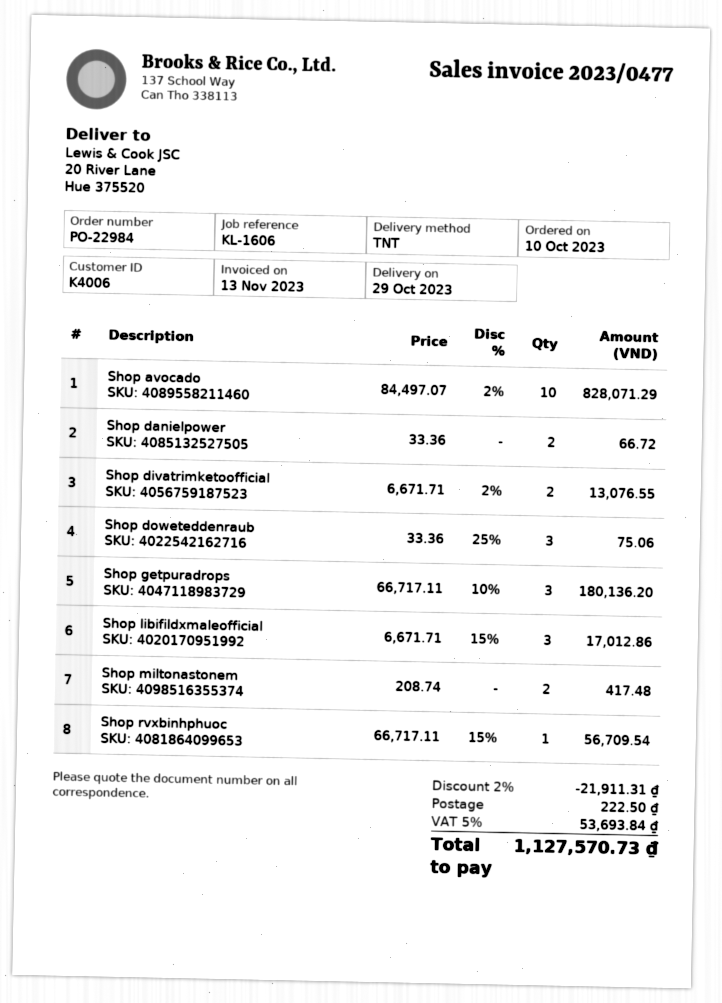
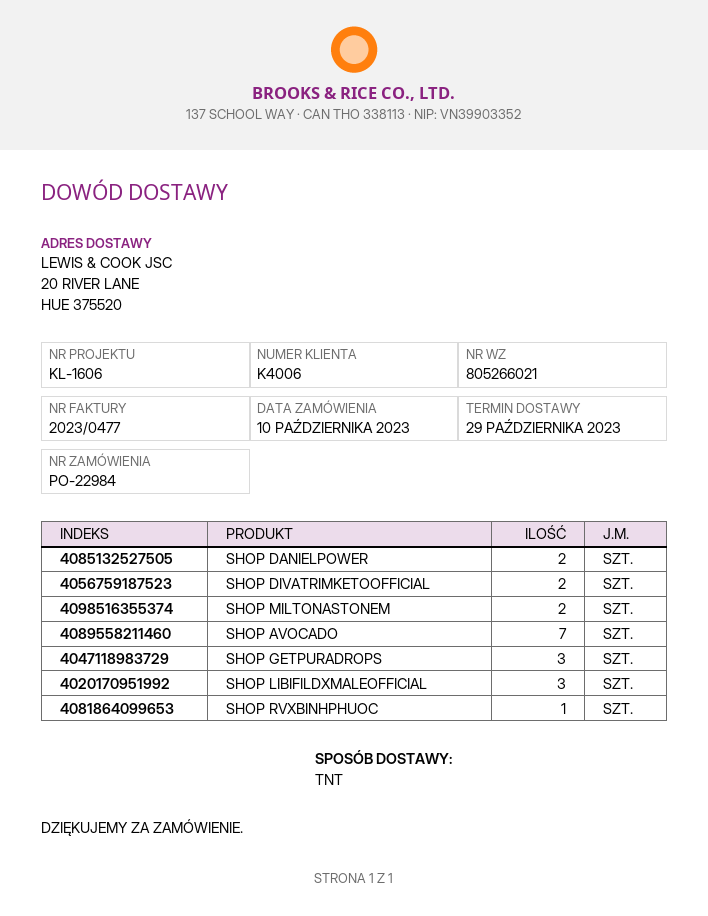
Shop avocado: 10 -> 7
Shop doweteddenraub: 3 -> none

